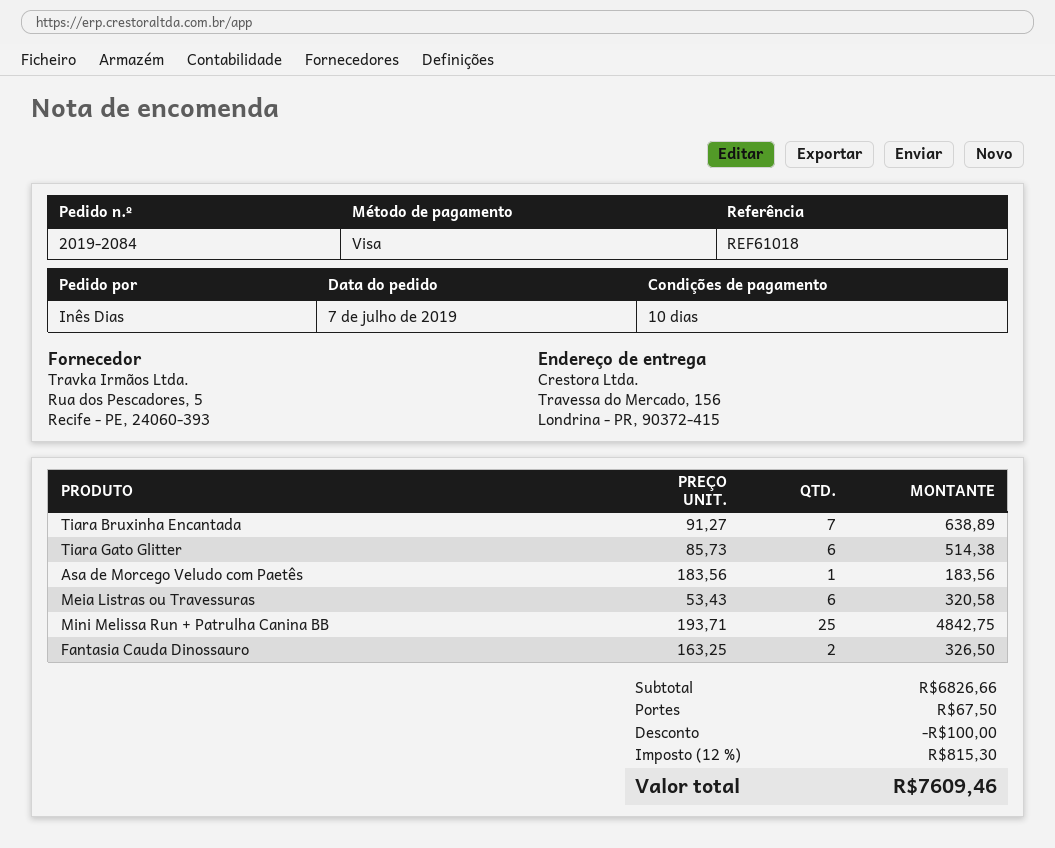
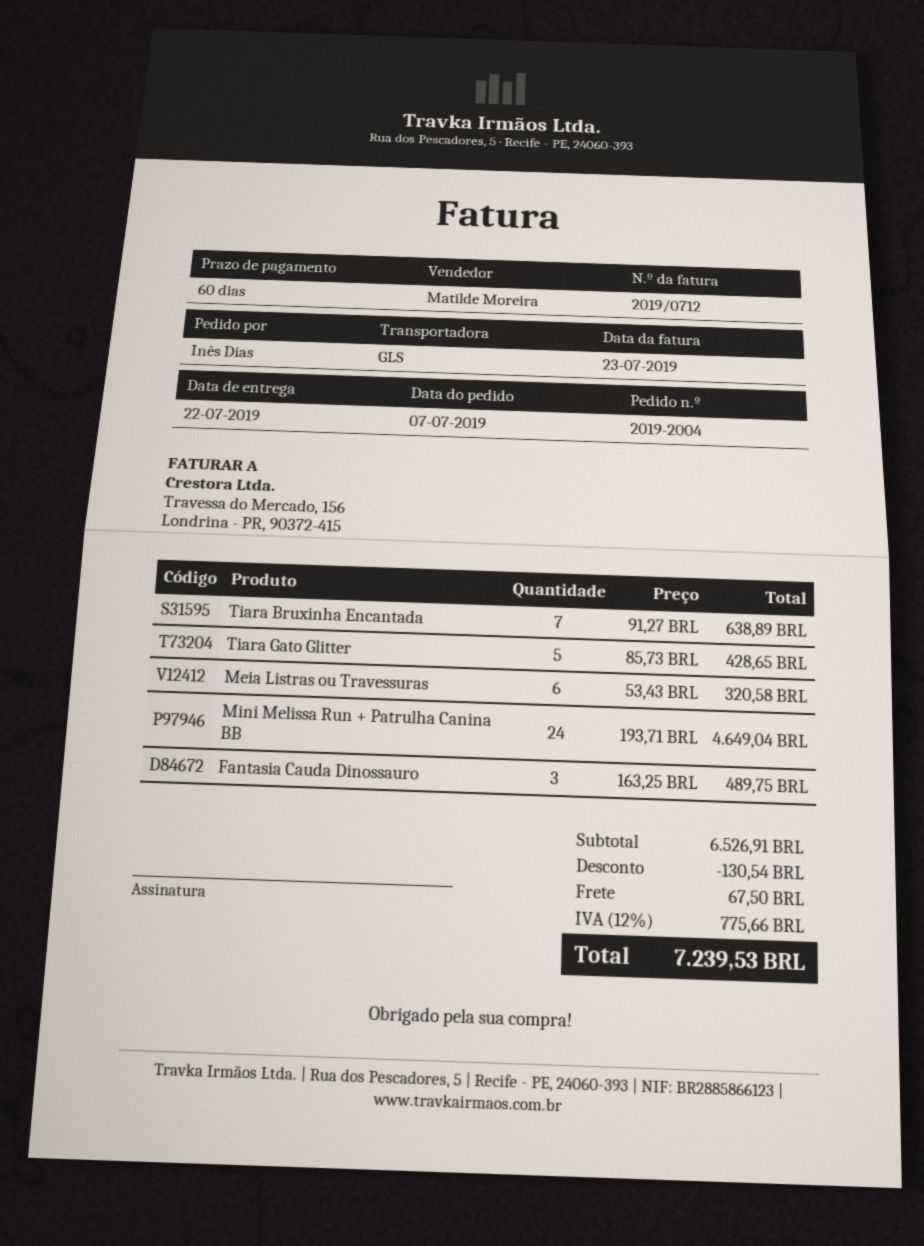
order number: 2019-2084 -> 2019-2004
payment terms: 10 days -> 60 days
Tiara Gato Glitter: 6 x 85.73 = 514.38 -> 5 x 85.73 = 428.65
Asa de Morcego Veludo com Paetês: 1 x 183.56 = 183.56 -> none
Mini Melissa Run + Patrulha Canina BB: 25 x 193.71 = 4842.75 -> 24 x 193.71 = 4649.04
Fantasia Cauda Dinossauro: 2 x 163.25 = 326.50 -> 3 x 163.25 = 489.75
subtotal: 6826.66 -> 6526.91
discount: 100.00 -> 130.54
tax: 12% = 815.30 -> 12% = 775.66
total: 7609.46 -> 7239.53

